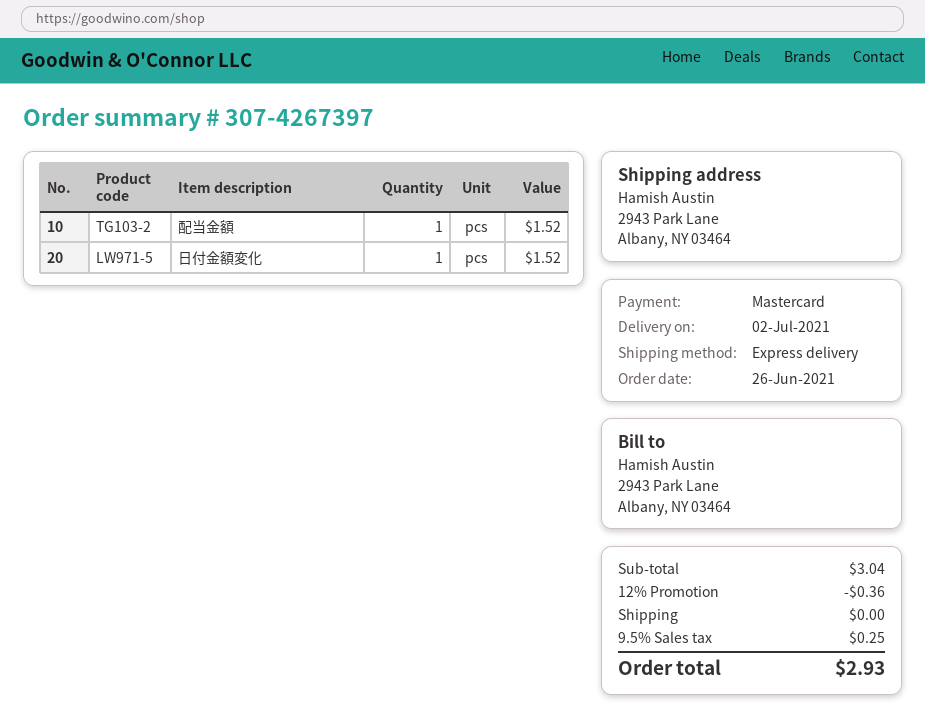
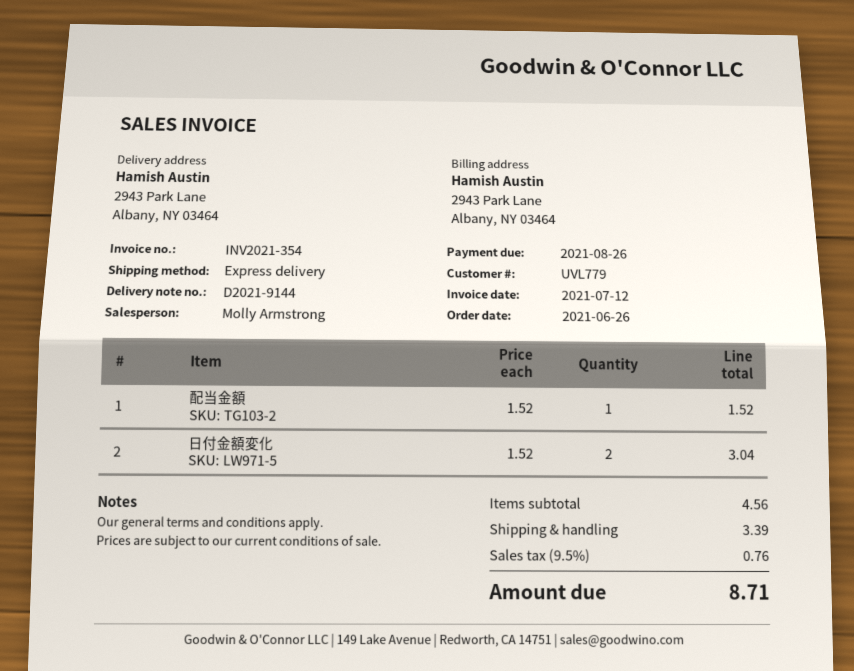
日付金額変化: 1 for 1.52 -> 2 for 3.04
subtotal: 3.04 -> 4.56
discount: 12% = 0.36 -> none
shipping: 0.00 -> 3.39
tax: 9.5% = 0.25 -> 9.5% = 0.76
total: 2.93 -> 8.71

